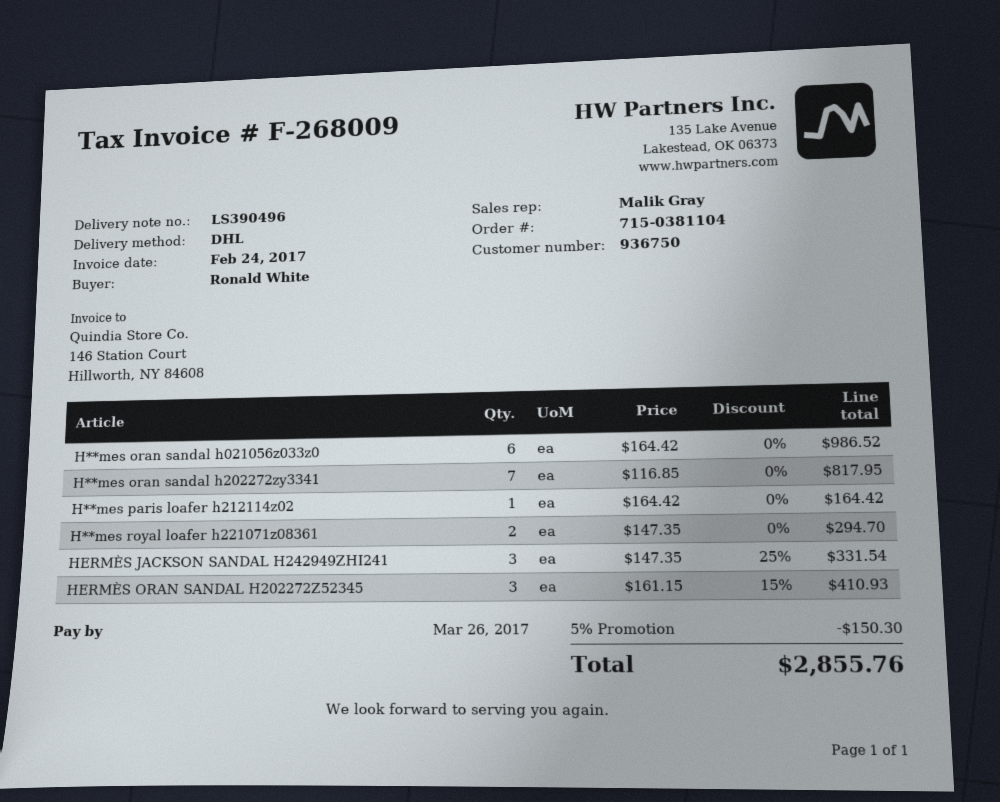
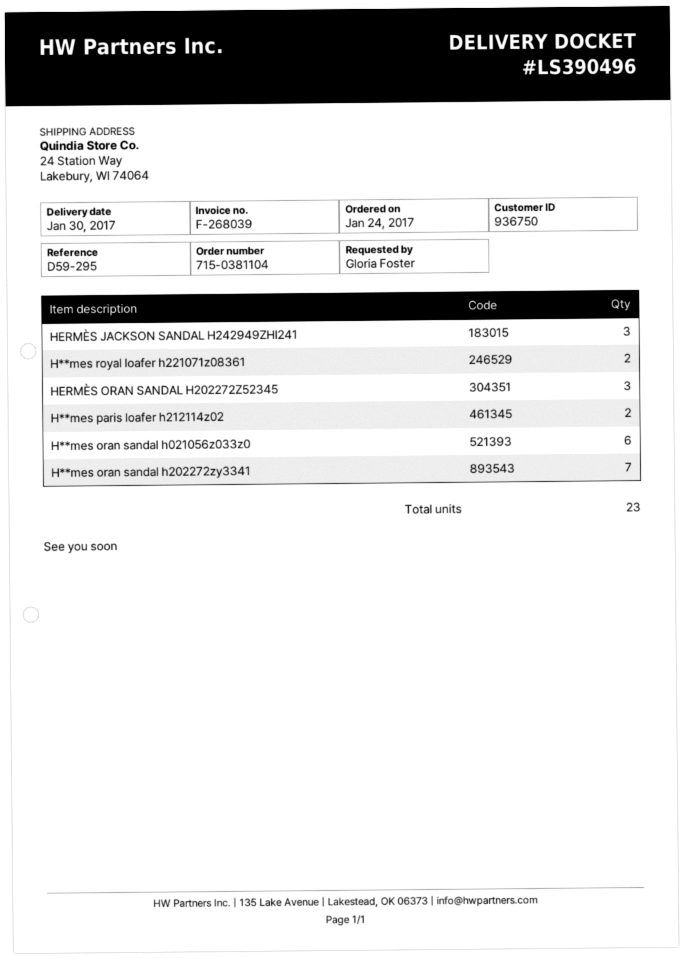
invoice number: F-268009 -> F-268039
ordered by: Ronald White -> Gloria Foster
H**mes paris loafer h212114z02: 1 -> 2

